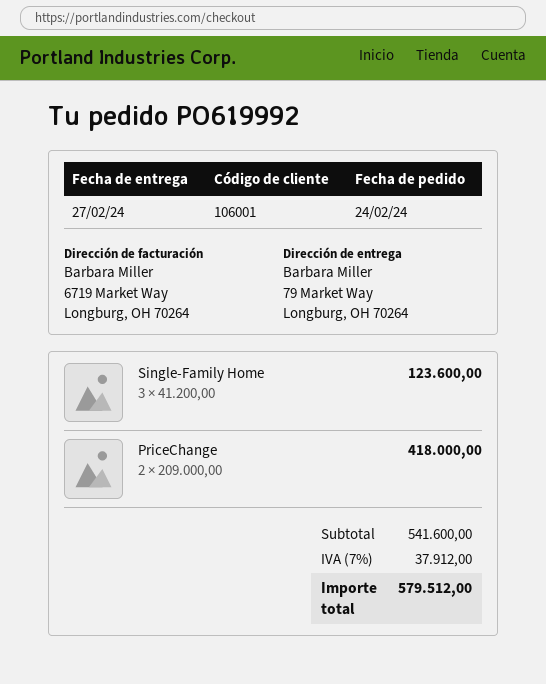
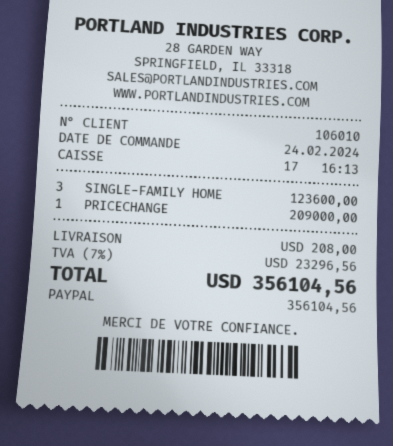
customer number: 106001 -> 106010
PriceChange: 2 for 418000.00 -> 1 for 209000.00
shipping: none -> 208.00
tax: 7% = 37912.00 -> 7% = 23296.56
total: 579512.00 -> 356104.56

